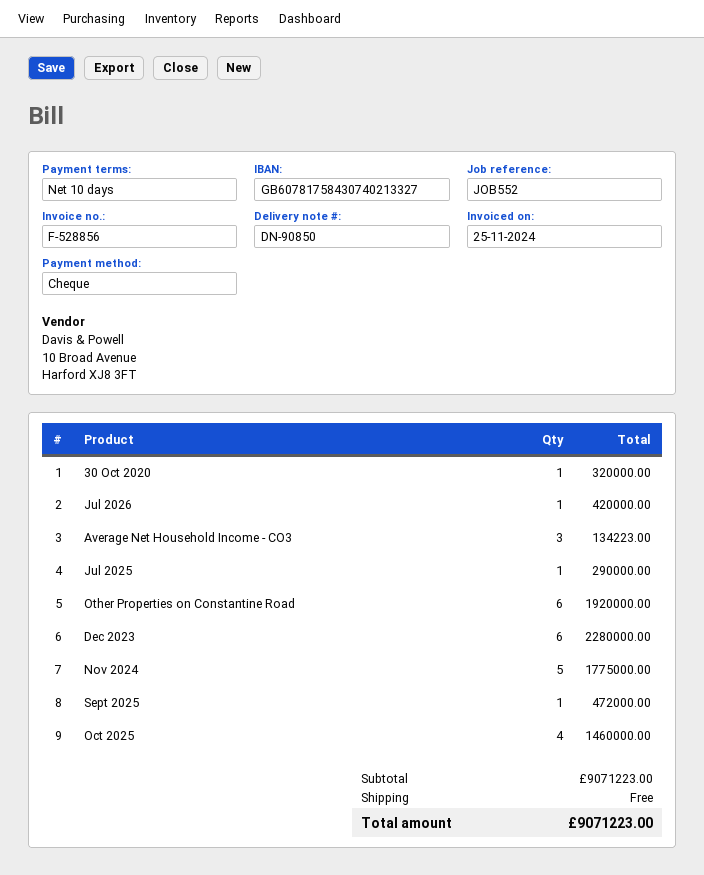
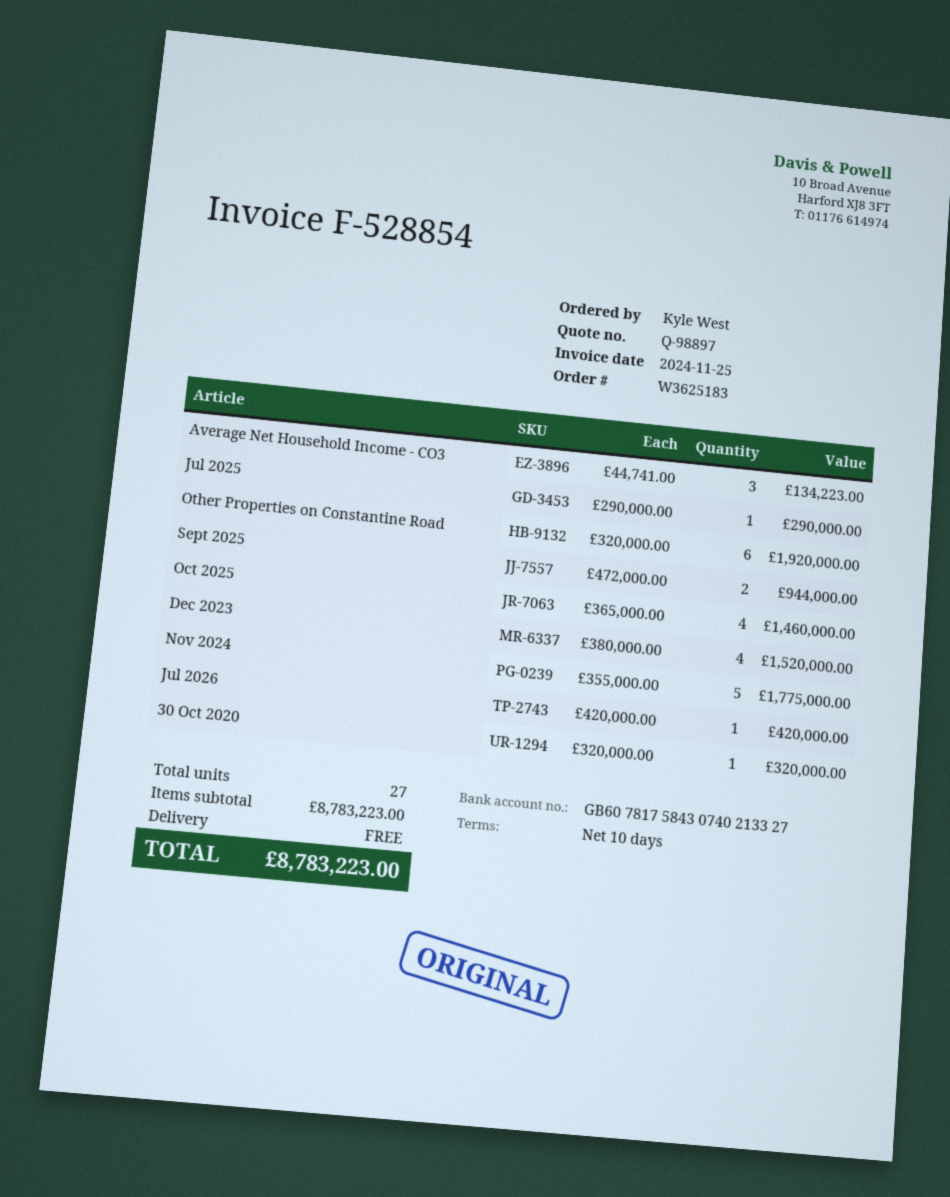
invoice number: F-528856 -> F-528854
Dec 2023: 6 for 2280000.00 -> 4 for 1520000.00
Sept 2025: 1 for 472000.00 -> 2 for 944000.00
subtotal: 9071223.00 -> 8783223.00
total: 9071223.00 -> 8783223.00

